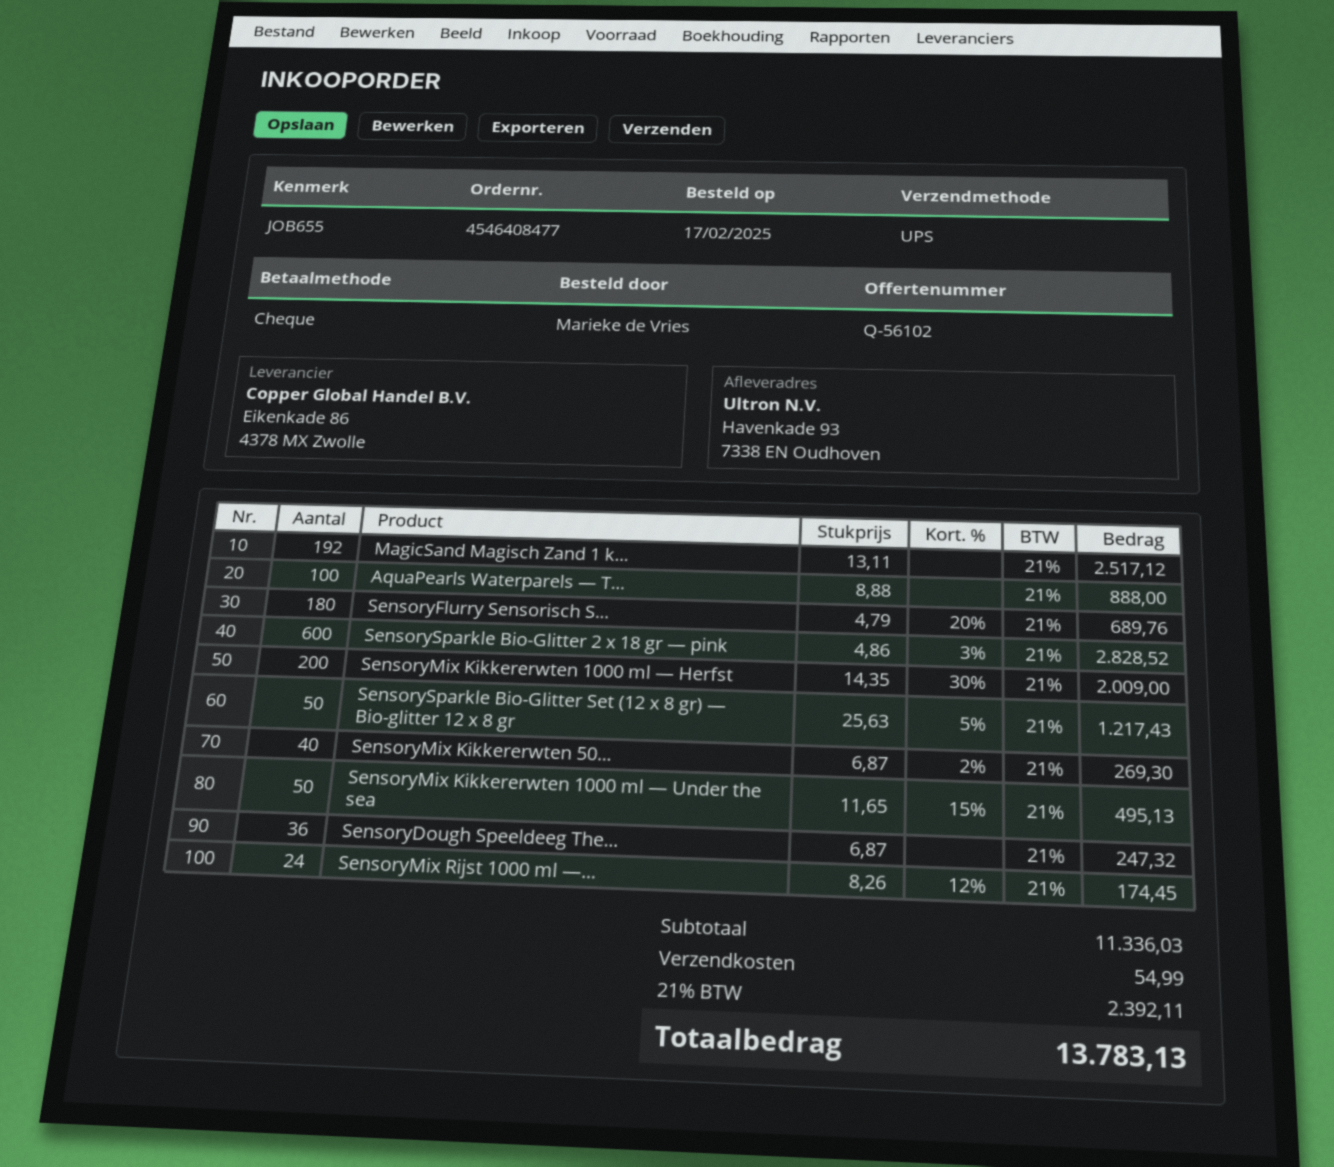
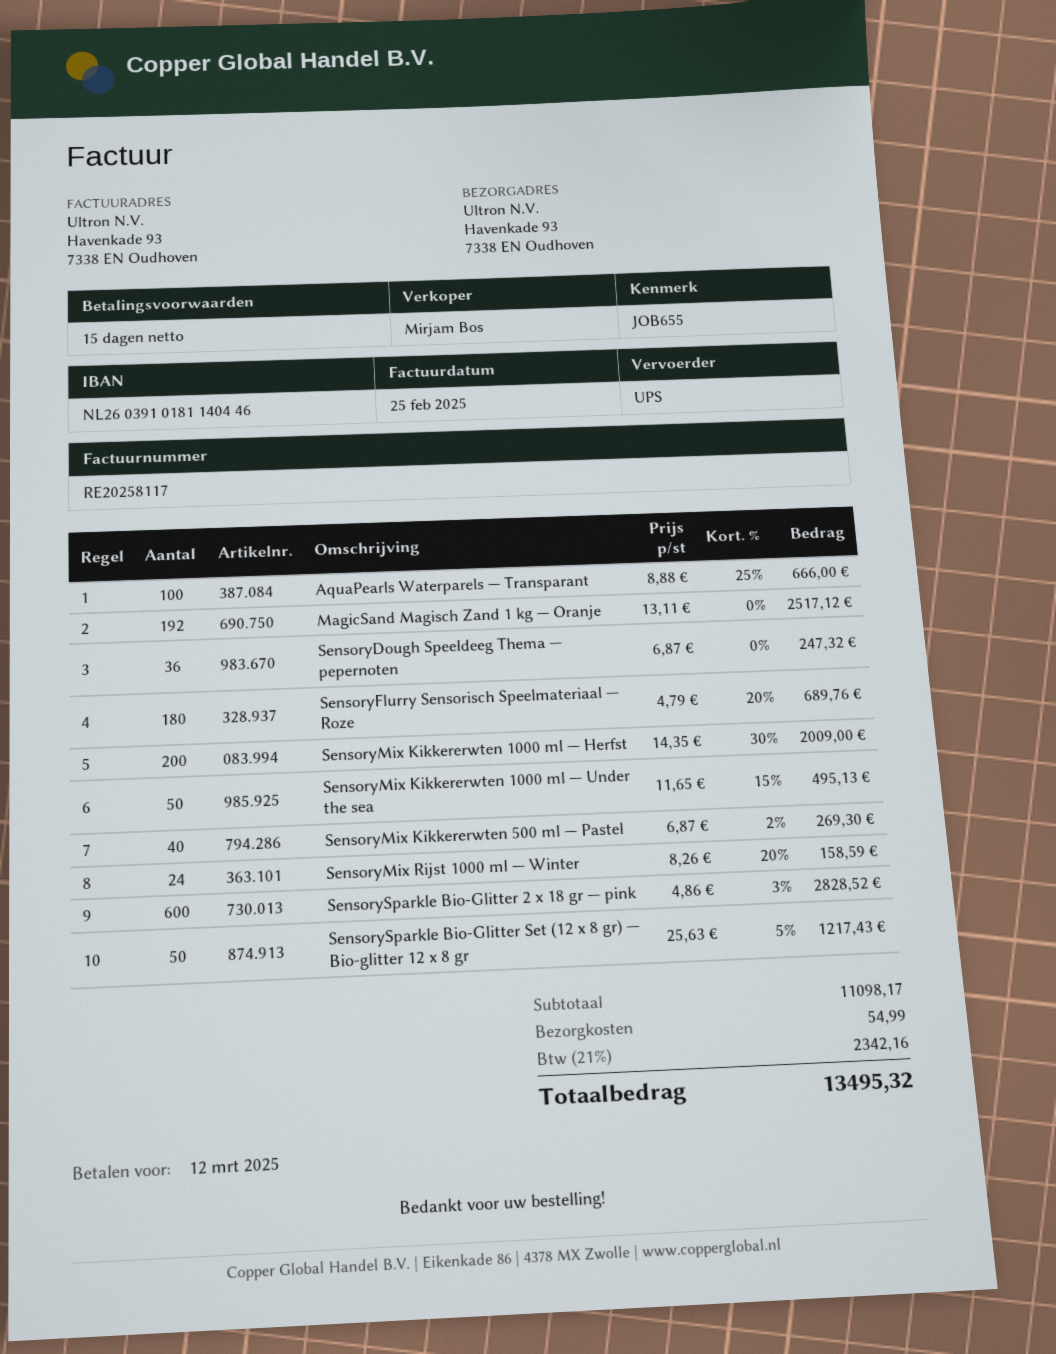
AquaPearls Waterparels — T...: 100 x 8.88 = 888.00 -> 100 x 8.88 - 25% = 666.00
SensoryMix Rijst 1000 ml —...: 24 x 8.26 - 12% = 174.45 -> 24 x 8.26 - 20% = 158.59
subtotal: 11336.03 -> 11098.17
tax: 21% = 2392.11 -> 21% = 2342.16
total: 13783.13 -> 13495.32

